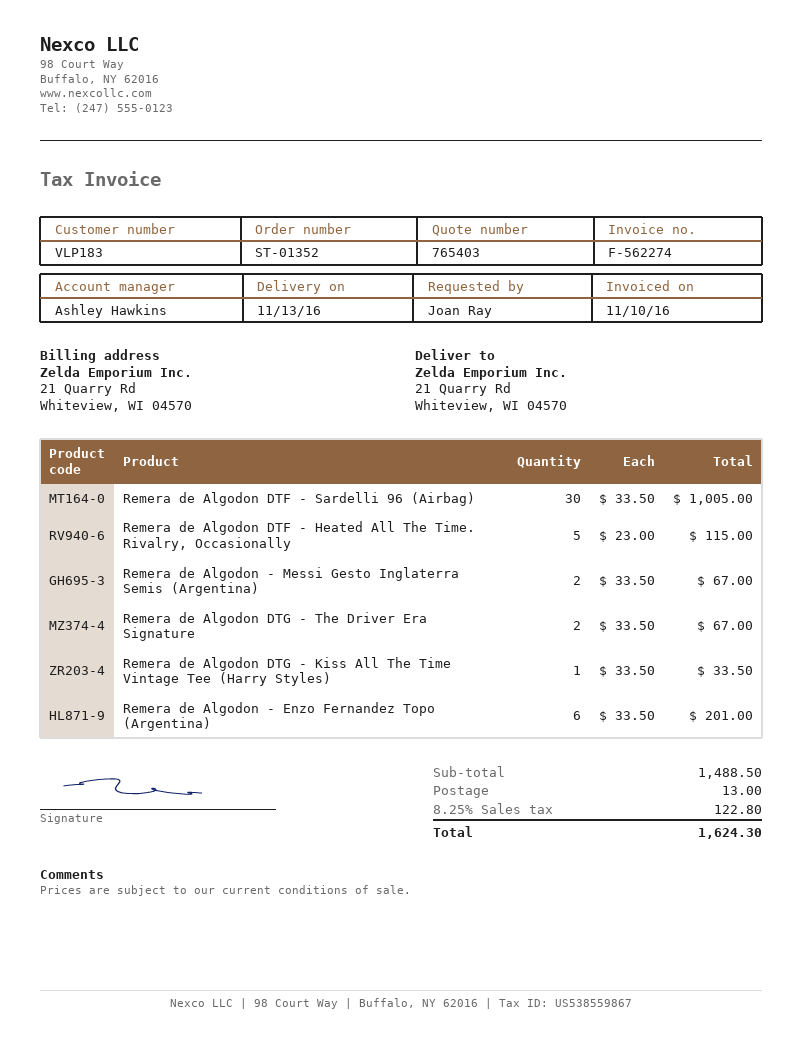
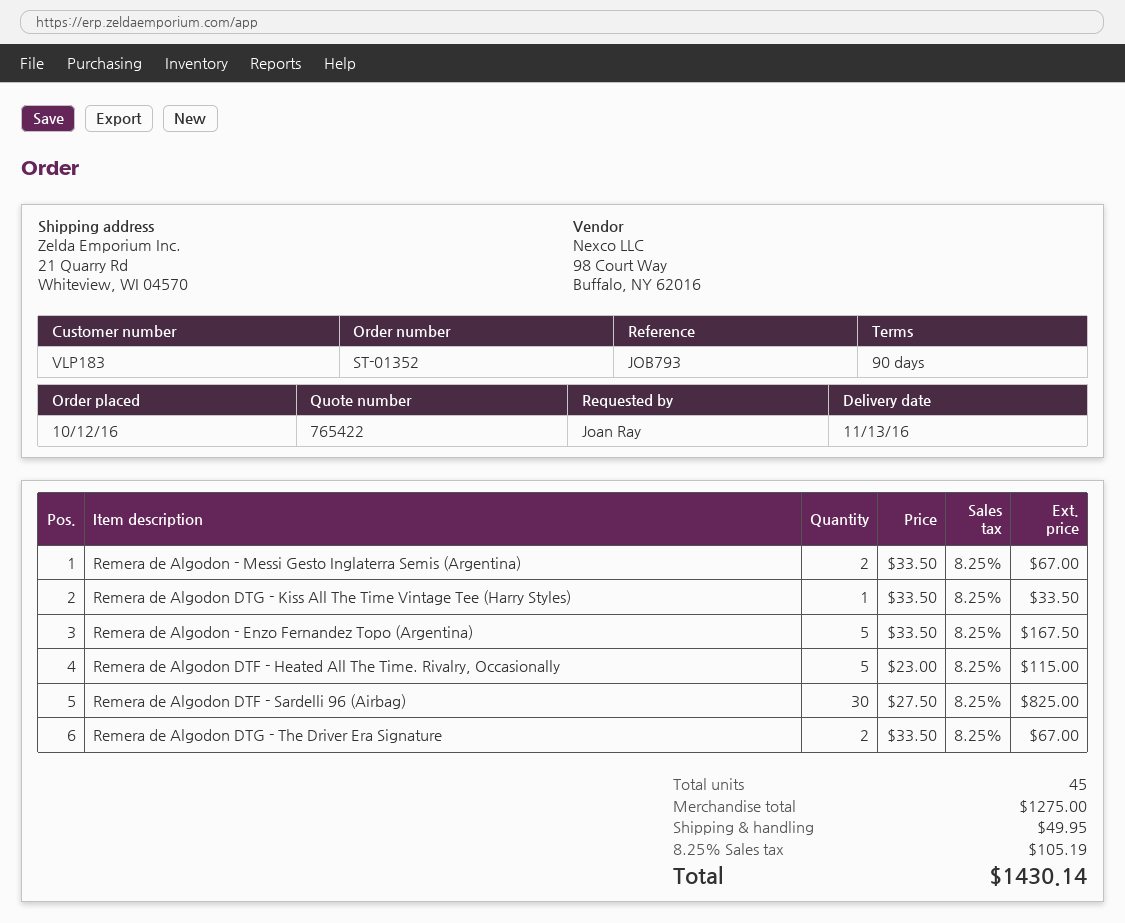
quote number: 765403 -> 765422
Remera de Algodon DTF - Sardelli 96 (Airbag): 30 x 33.50 = 1005.00 -> 30 x 27.50 = 825.00
Remera de Algodon - Enzo Fernandez Topo (Argentina): 6 x 33.50 = 201.00 -> 5 x 33.50 = 167.50
subtotal: 1488.50 -> 1275.00
shipping: 13.00 -> 49.95
tax: 8.25% = 122.80 -> 8.25% = 105.19
total: 1624.30 -> 1430.14

